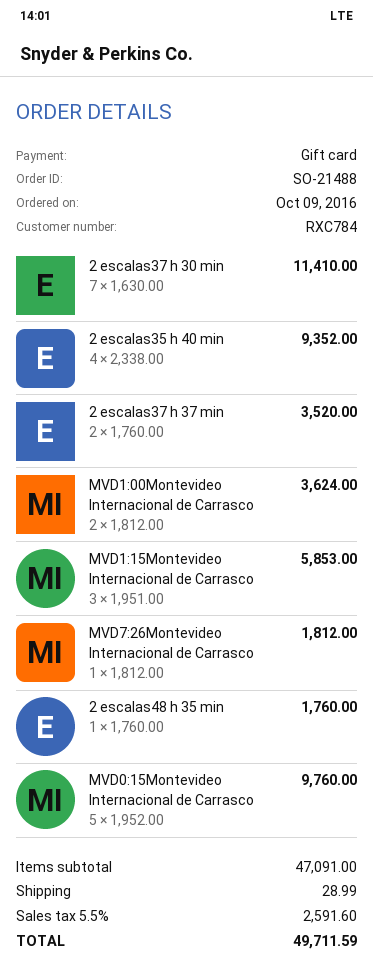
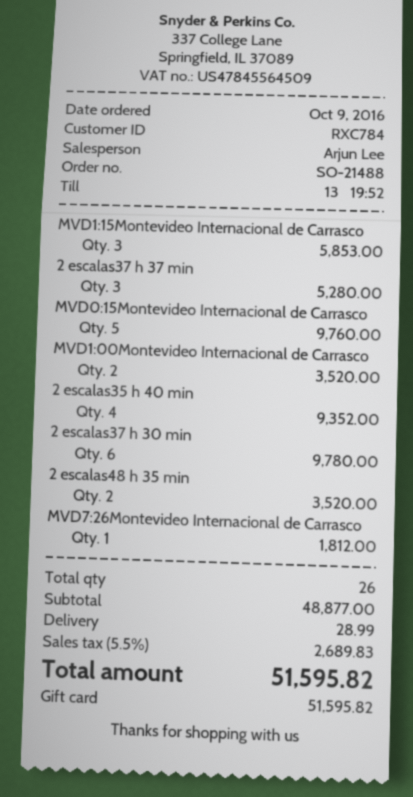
2 escalas37 h 30 min: 7 for 11410.00 -> 6 for 9780.00
2 escalas37 h 37 min: 2 for 3520.00 -> 3 for 5280.00
MVD1:00Montevideo Internacional de Carrasco: 2 for 3624.00 -> 2 for 3520.00
2 escalas48 h 35 min: 1 for 1760.00 -> 2 for 3520.00
subtotal: 47091.00 -> 48877.00
tax: 5.5% = 2591.60 -> 5.5% = 2689.83
total: 49711.59 -> 51595.82

